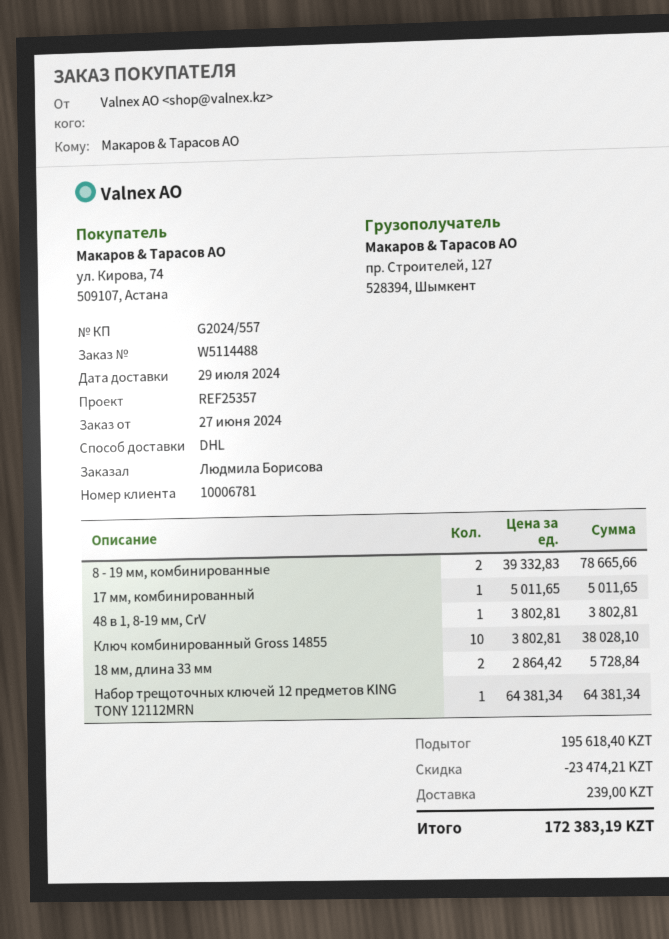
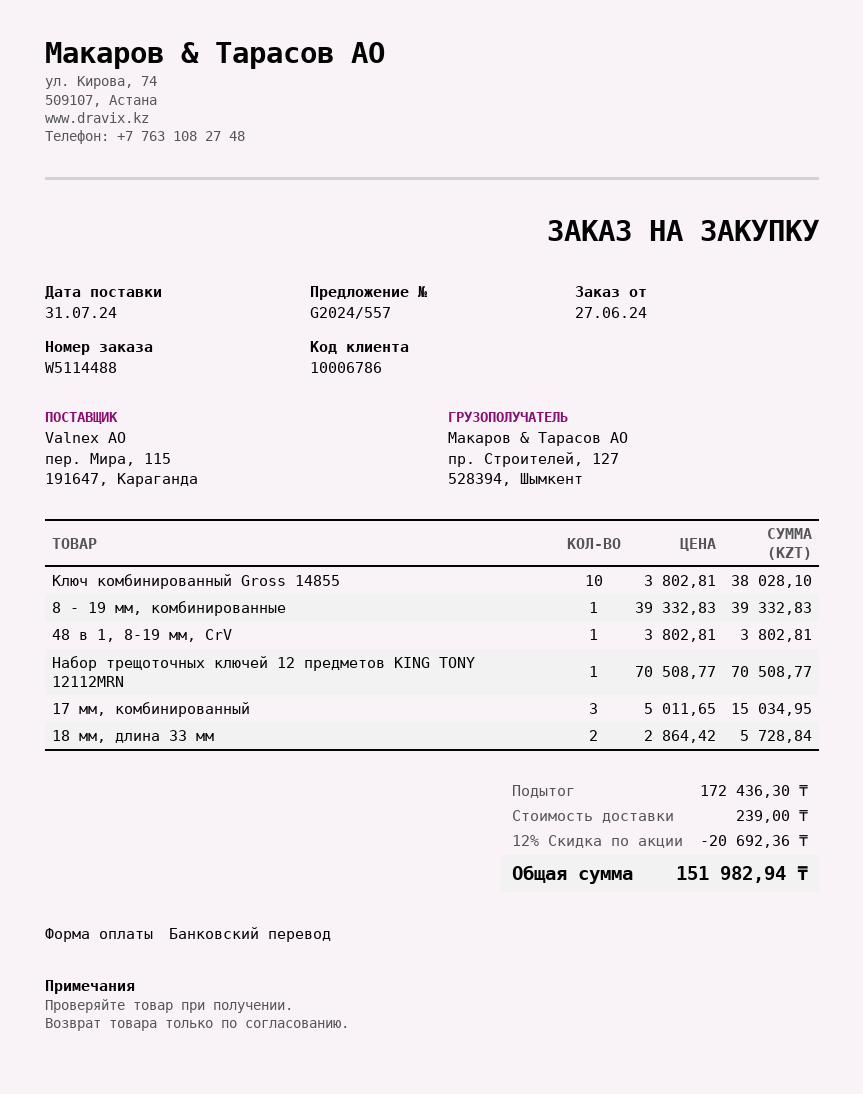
delivery date: 2024-07-29 -> 2024-07-31
customer number: 10006781 -> 10006786
8 - 19 мм, комбинированные: 2 x 39332.83 = 78665.66 -> 1 x 39332.83 = 39332.83
17 мм, комбинированный: 1 x 5011.65 = 5011.65 -> 3 x 5011.65 = 15034.95
Набор трещоточных ключей 12 предметов KING TONY 12112MRN: 1 x 64381.34 = 64381.34 -> 1 x 70508.77 = 70508.77
subtotal: 195618.40 -> 172436.30
discount: 23474.21 -> 20692.36
total: 172383.19 -> 151982.94

